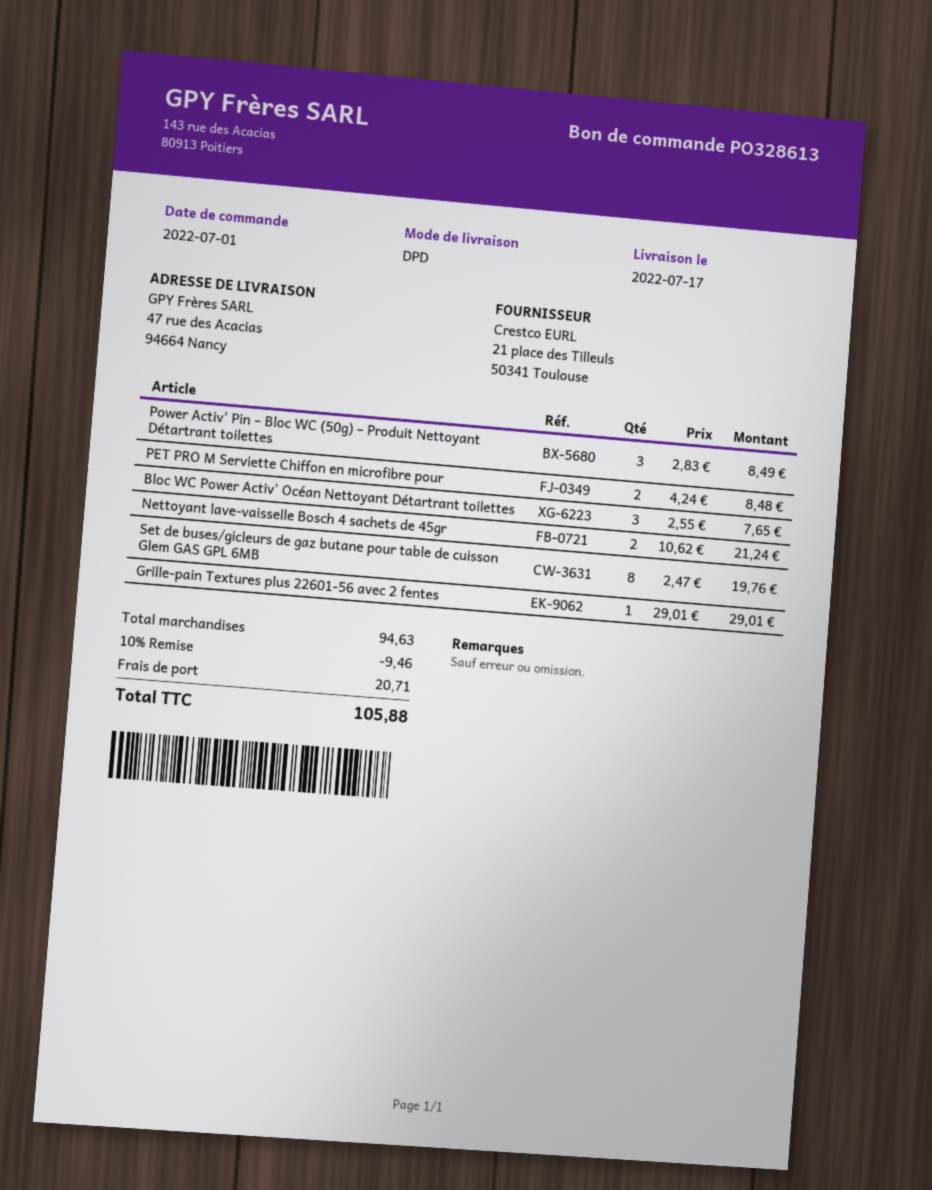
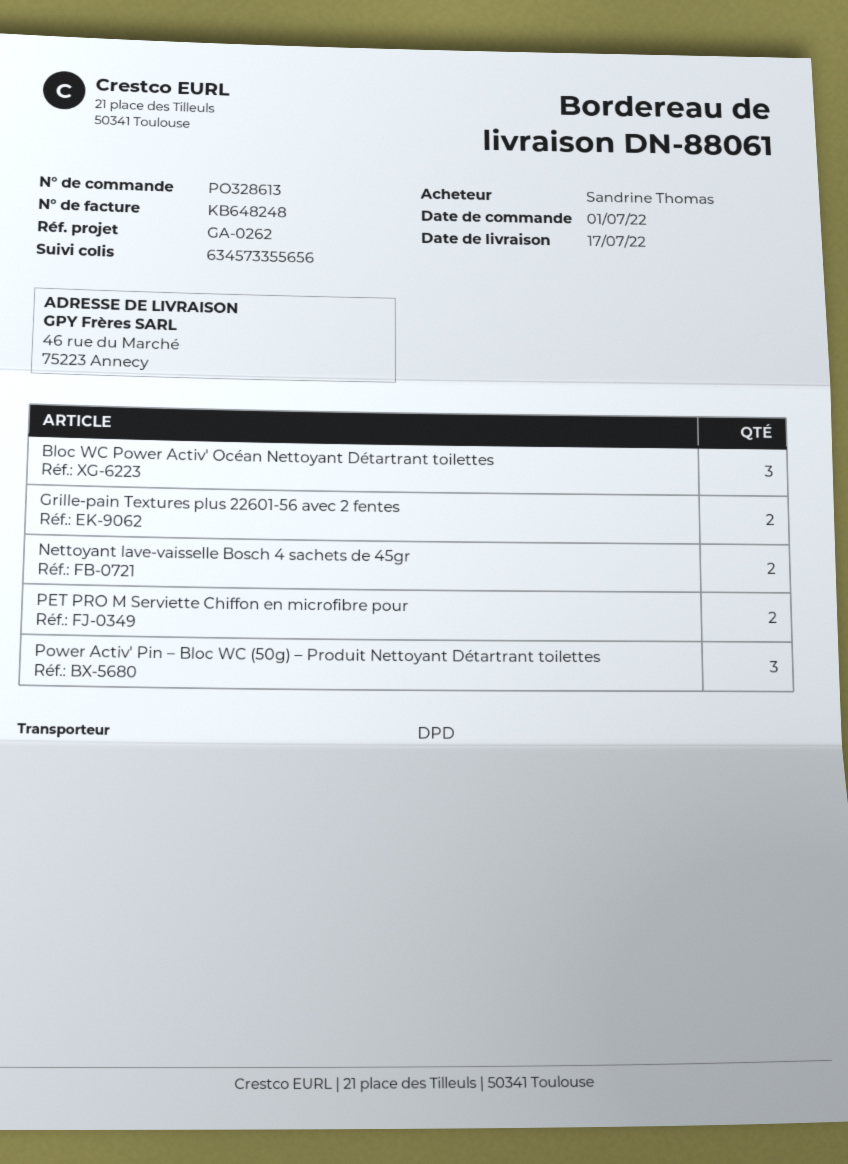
ship to: 47 rue des Acacias, 94664 Nancy -> 46 rue du Marché, 75223 Annecy
Set de buses/gicleurs de gaz butane pour table de cuisson Glem GAS GPL 6MB: 8 -> none
Grille-pain Textures plus 22601-56 avec 2 fentes: 1 -> 2

